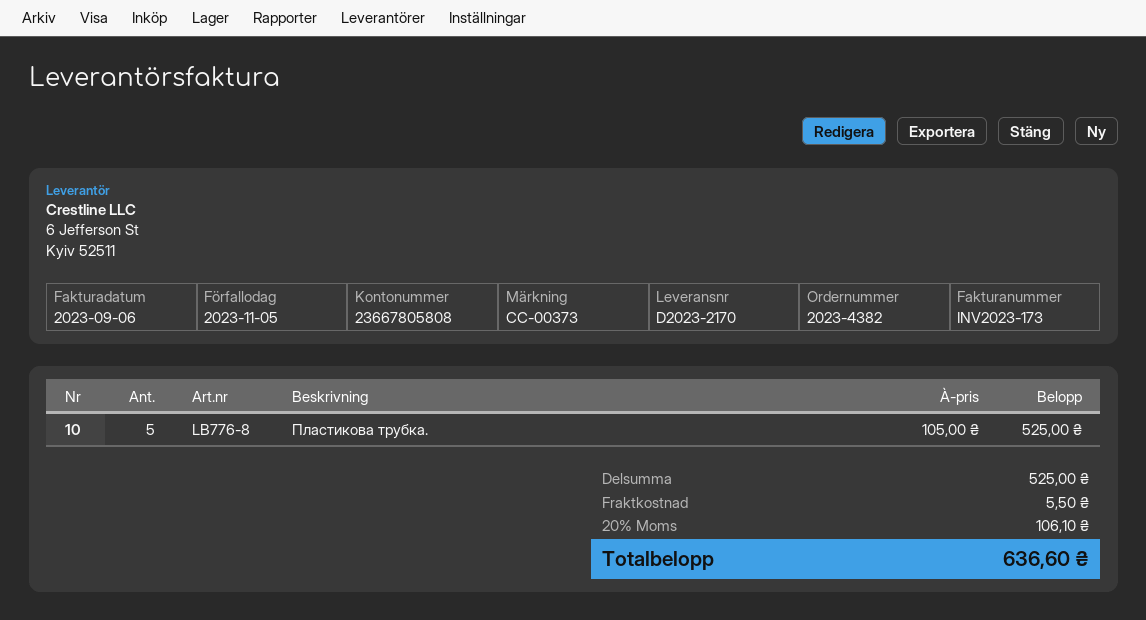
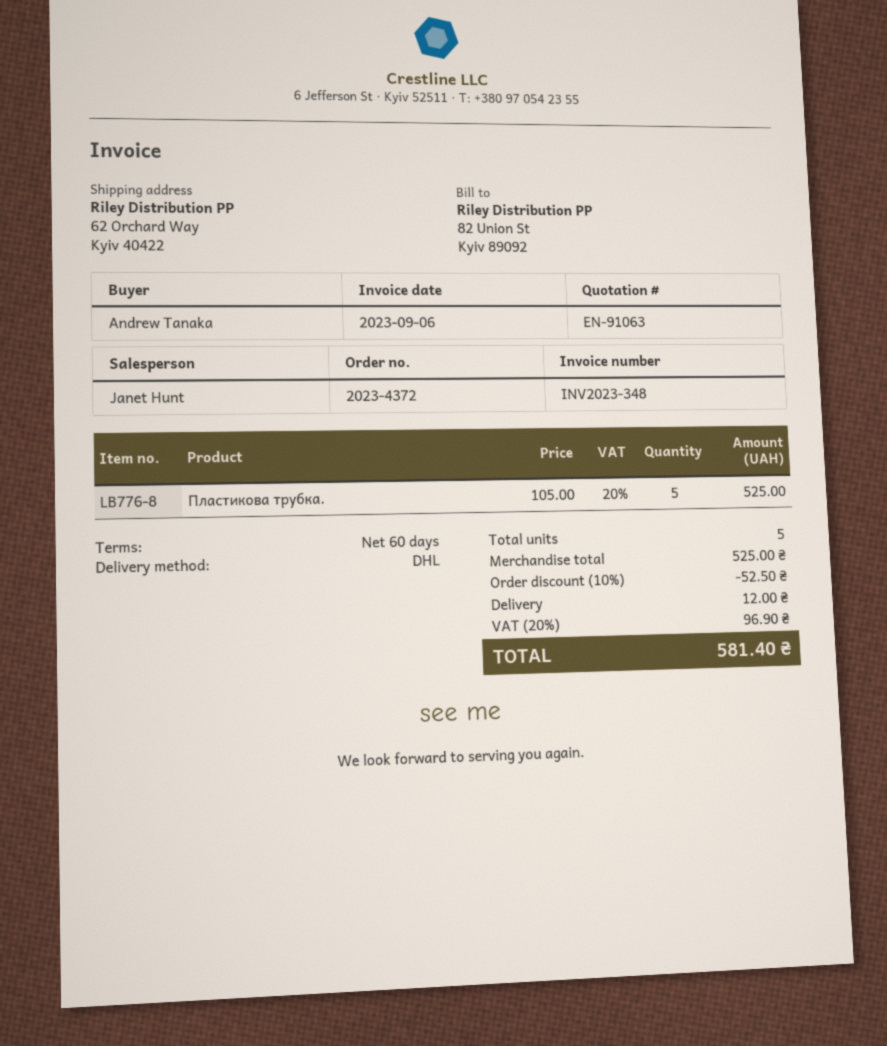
order number: 2023-4382 -> 2023-4372
invoice number: INV2023-173 -> INV2023-348
discount: none -> 10% = 52.50
shipping: 5.50 -> 12.00
tax: 20% = 106.10 -> 20% = 96.90
total: 636.60 -> 581.40

